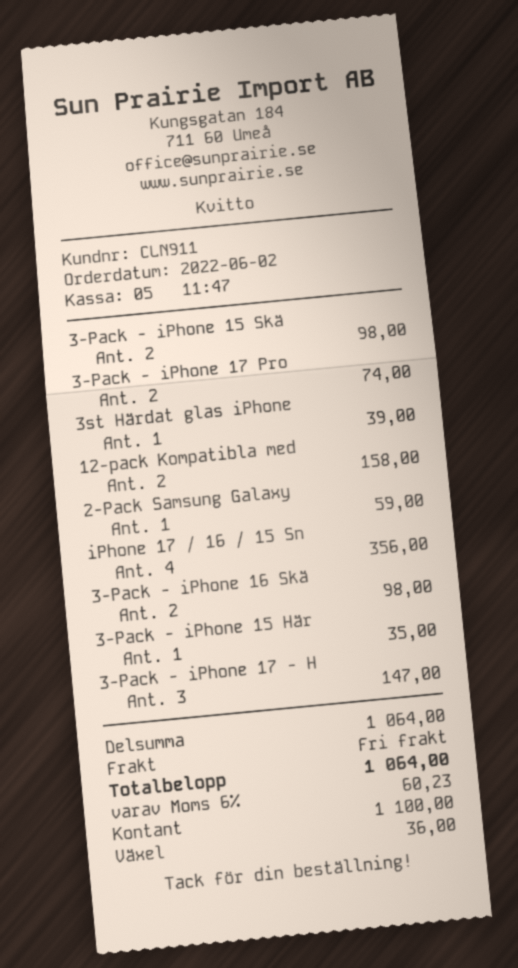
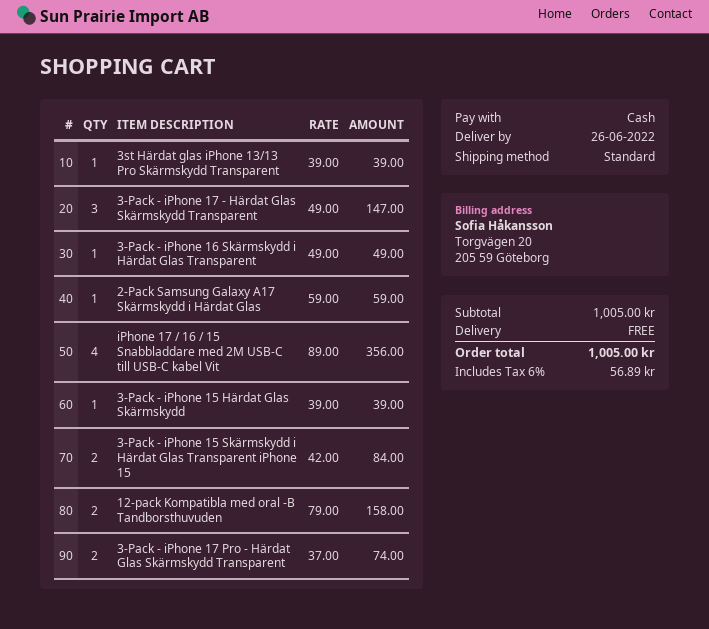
3-Pack - iPhone 15 Skä: 2 for 98.00 -> 2 for 84.00
3-Pack - iPhone 16 Skä: 2 for 98.00 -> 1 for 49.00
3-Pack - iPhone 15 Här: 1 for 35.00 -> 1 for 39.00
subtotal: 1064.00 -> 1005.00
tax: 6% = 60.23 -> 6% = 56.89
total: 1064.00 -> 1005.00

